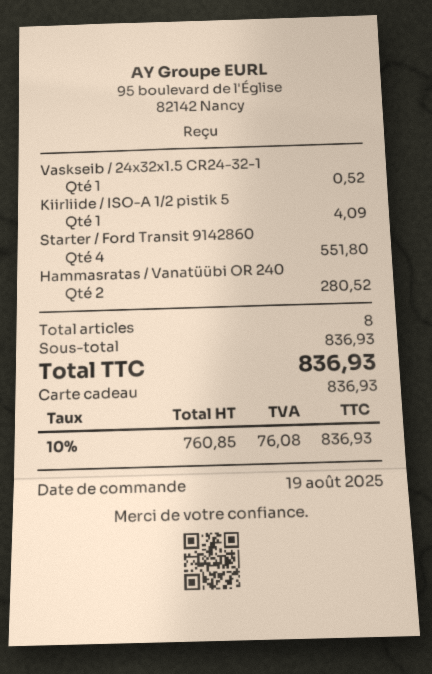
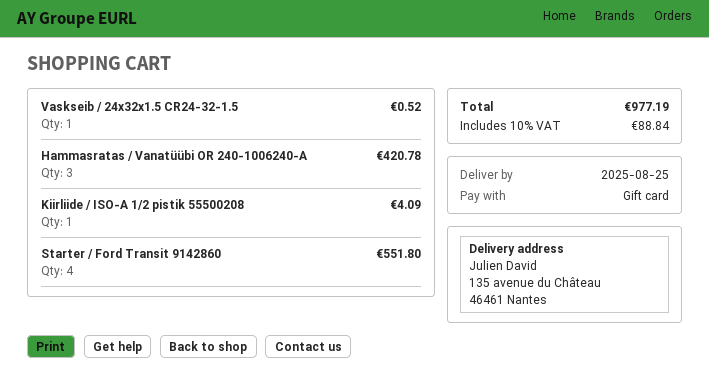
Hammasratas / Vanatüübi OR 240: 2 for 280.52 -> 3 for 420.78
tax: 10% = 76.08 -> 10% = 88.84
total: 836.93 -> 977.19

